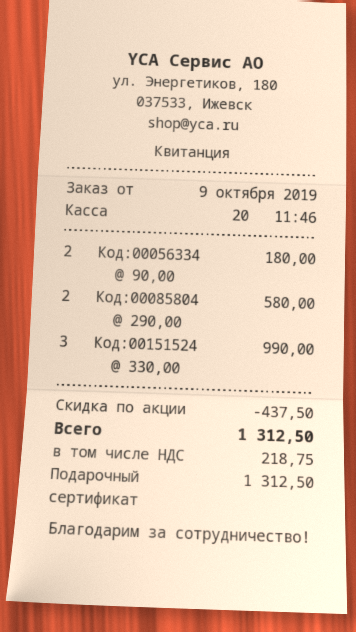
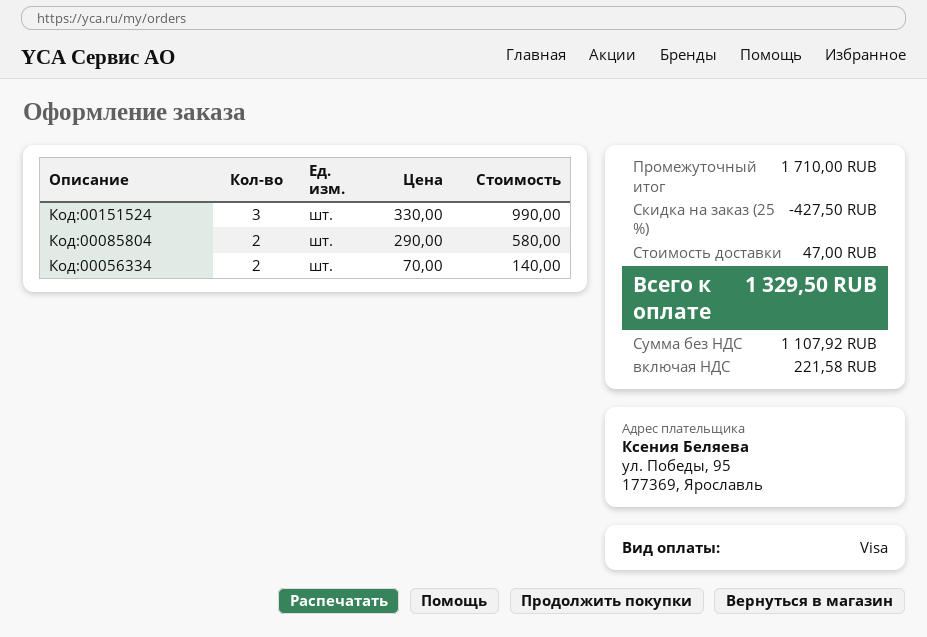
payment method: gift card -> Visa
Код:00056334: 2 x 90.00 = 180.00 -> 2 x 70.00 = 140.00
discount: 437.50 -> 427.50
shipping: none -> 47.00
tax: 218.75 -> 221.58
total: 1312.50 -> 1329.50

